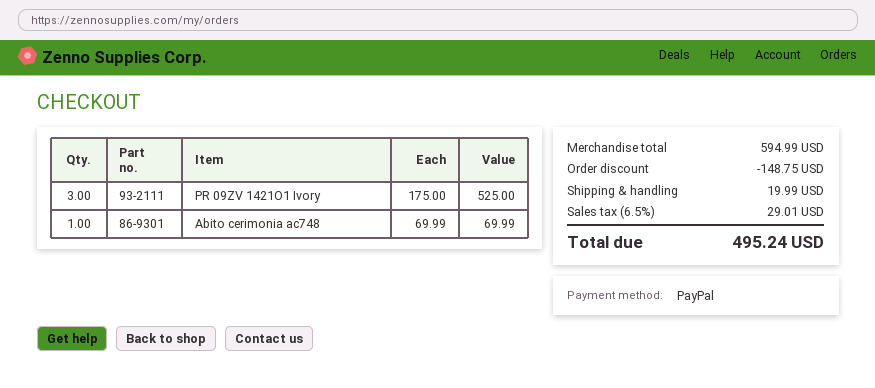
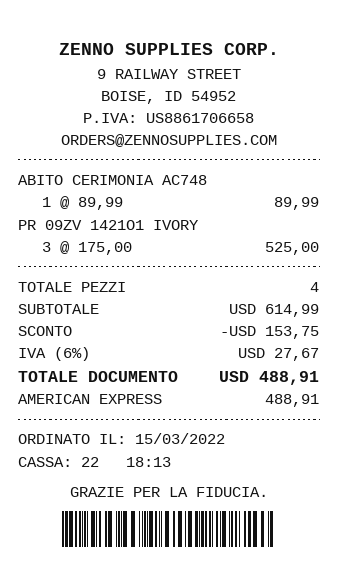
payment method: PayPal -> American Express
Abito cerimonia ac748: 1 x 69.99 = 69.99 -> 1 x 89.99 = 89.99
subtotal: 594.99 -> 614.99
discount: 148.75 -> 153.75
shipping: 19.99 -> none
tax: 6.5% = 29.01 -> 6% = 27.67
total: 495.24 -> 488.91

